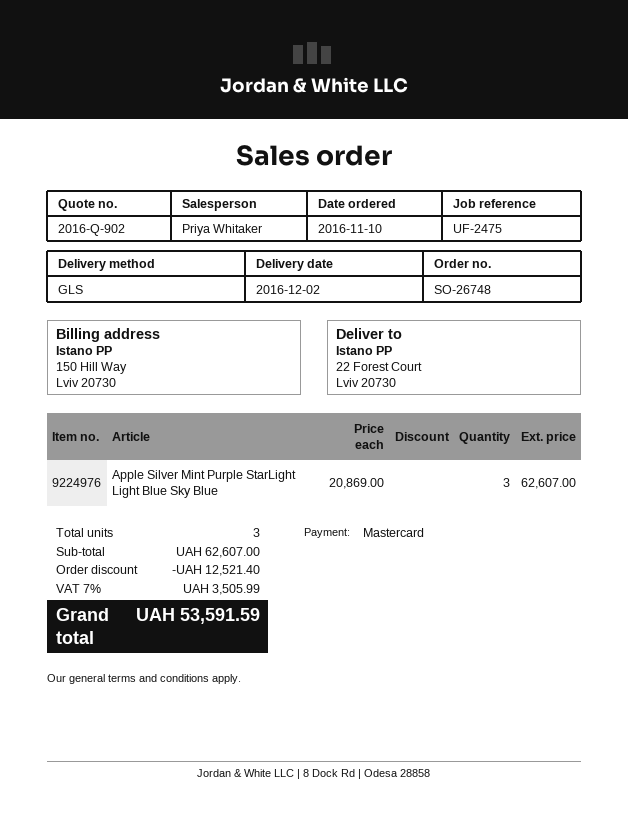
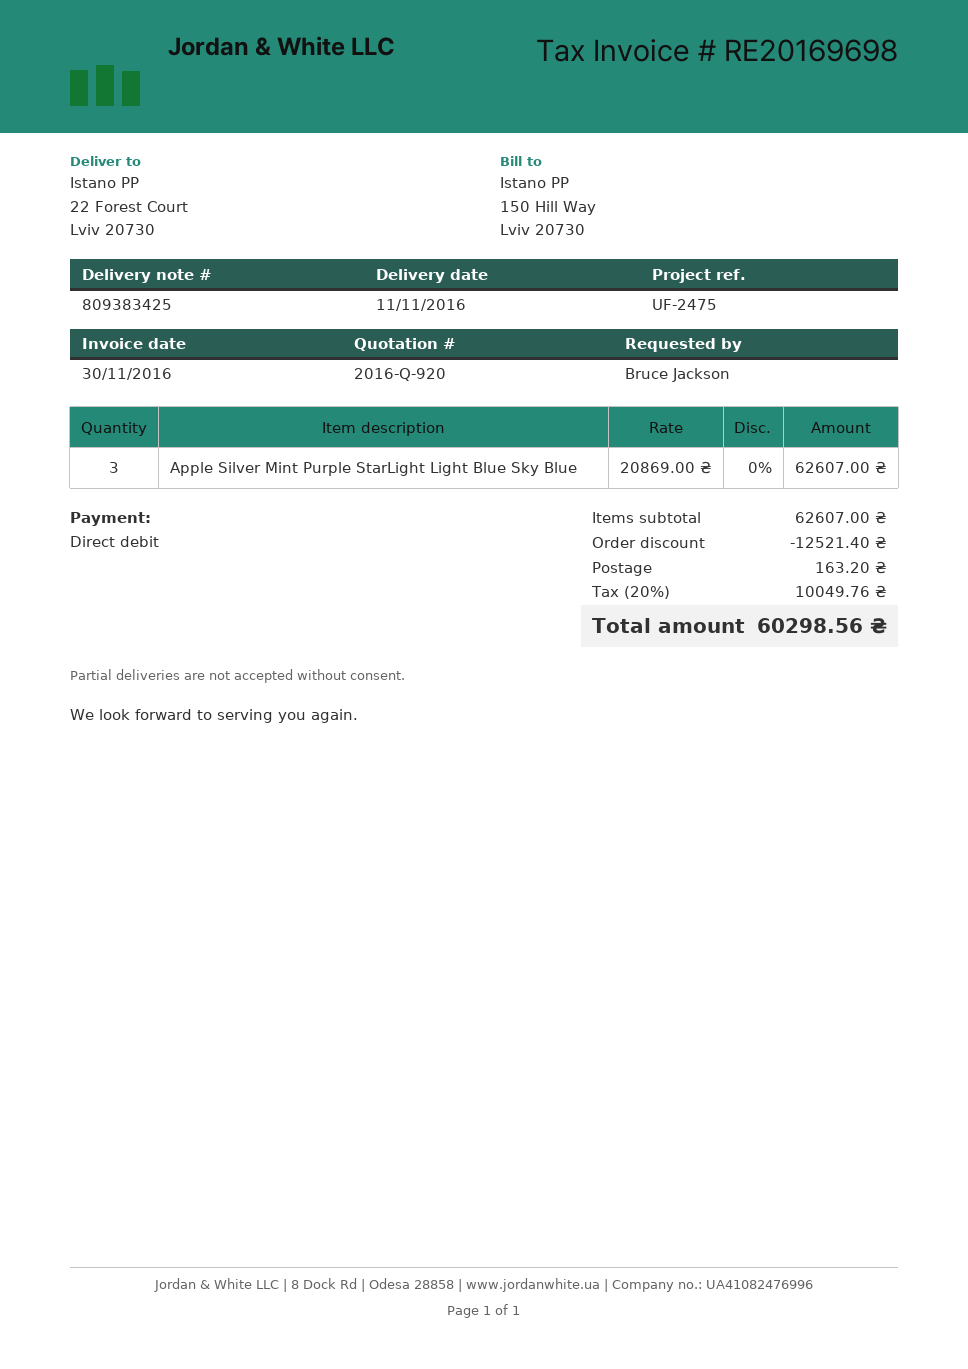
quote number: 2016-Q-902 -> 2016-Q-920
delivery date: 2016-12-02 -> 2016-11-11
payment method: Mastercard -> direct debit
shipping: none -> 163.20
tax: 7% = 3505.99 -> 20% = 10049.76
total: 53591.59 -> 60298.56

